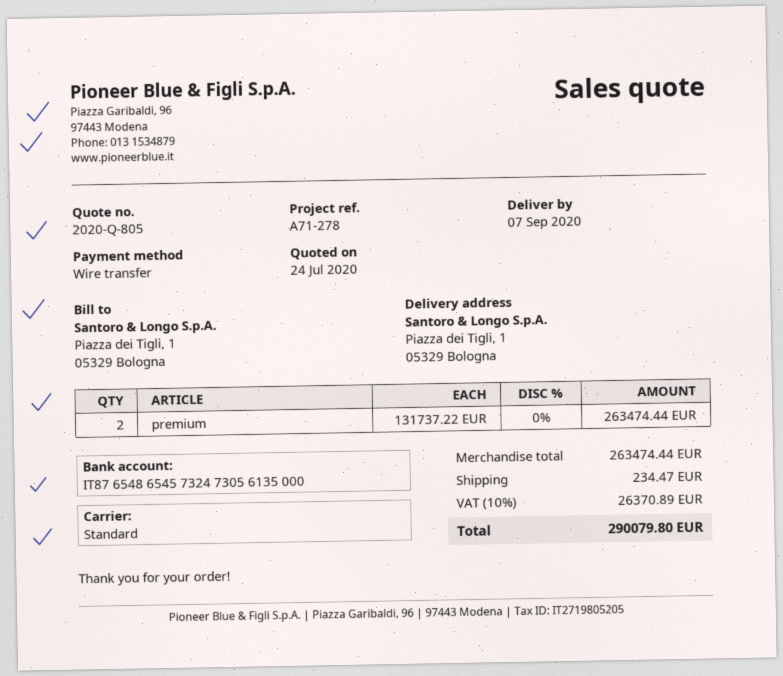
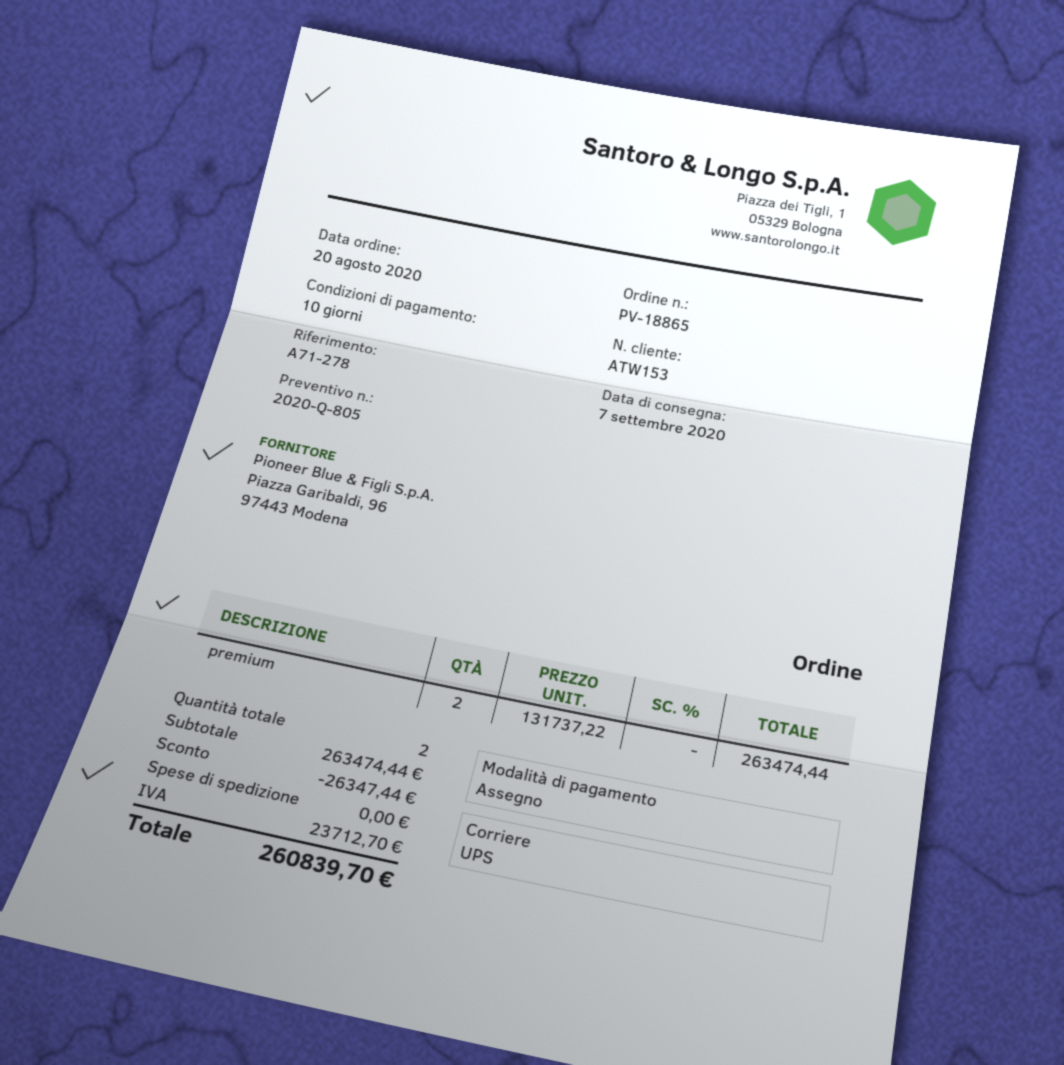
payment method: bank transfer -> cheque
shipping method: standard -> UPS
discount: none -> 26347.44
shipping: 234.47 -> 0.00
tax: 26370.89 -> 23712.70
total: 290079.80 -> 260839.70

